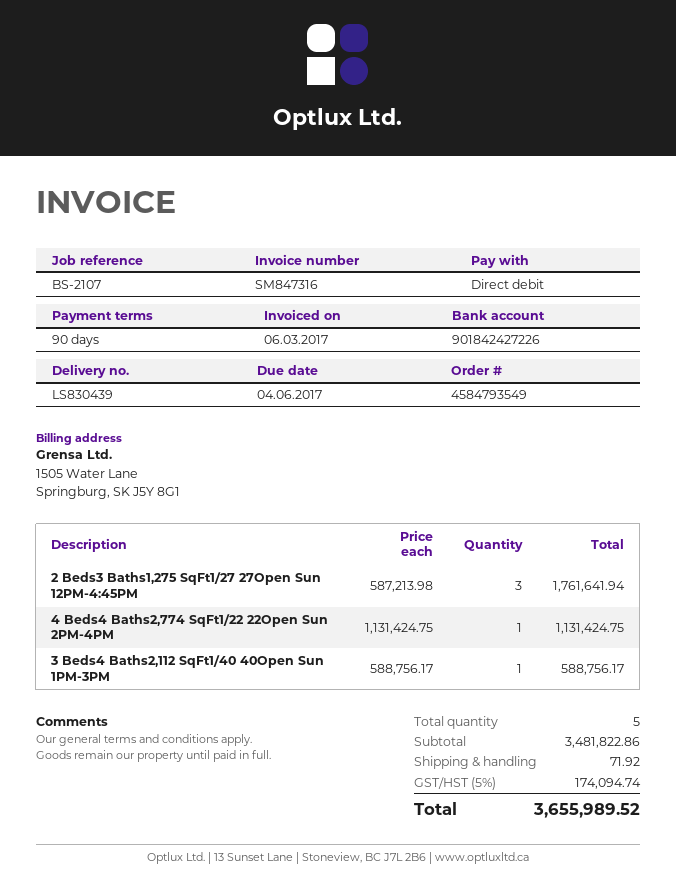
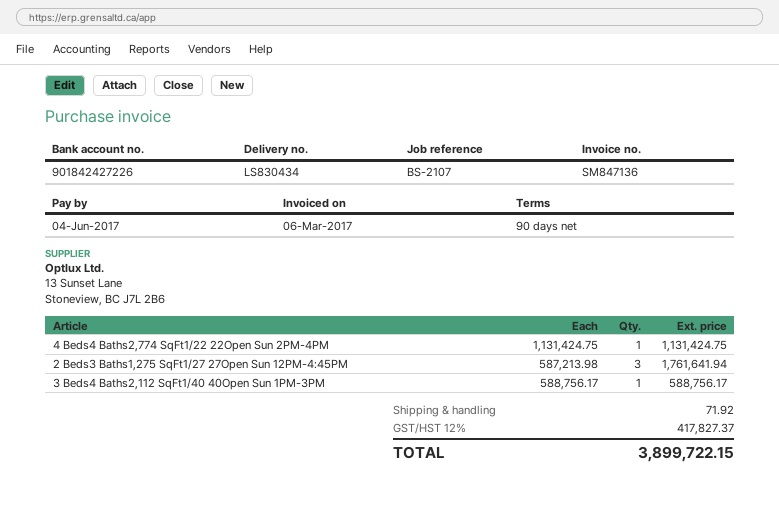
delivery note number: LS830439 -> LS830434
invoice number: SM847316 -> SM847136
tax: 5% = 174094.74 -> 12% = 417827.37
total: 3655989.52 -> 3899722.15

